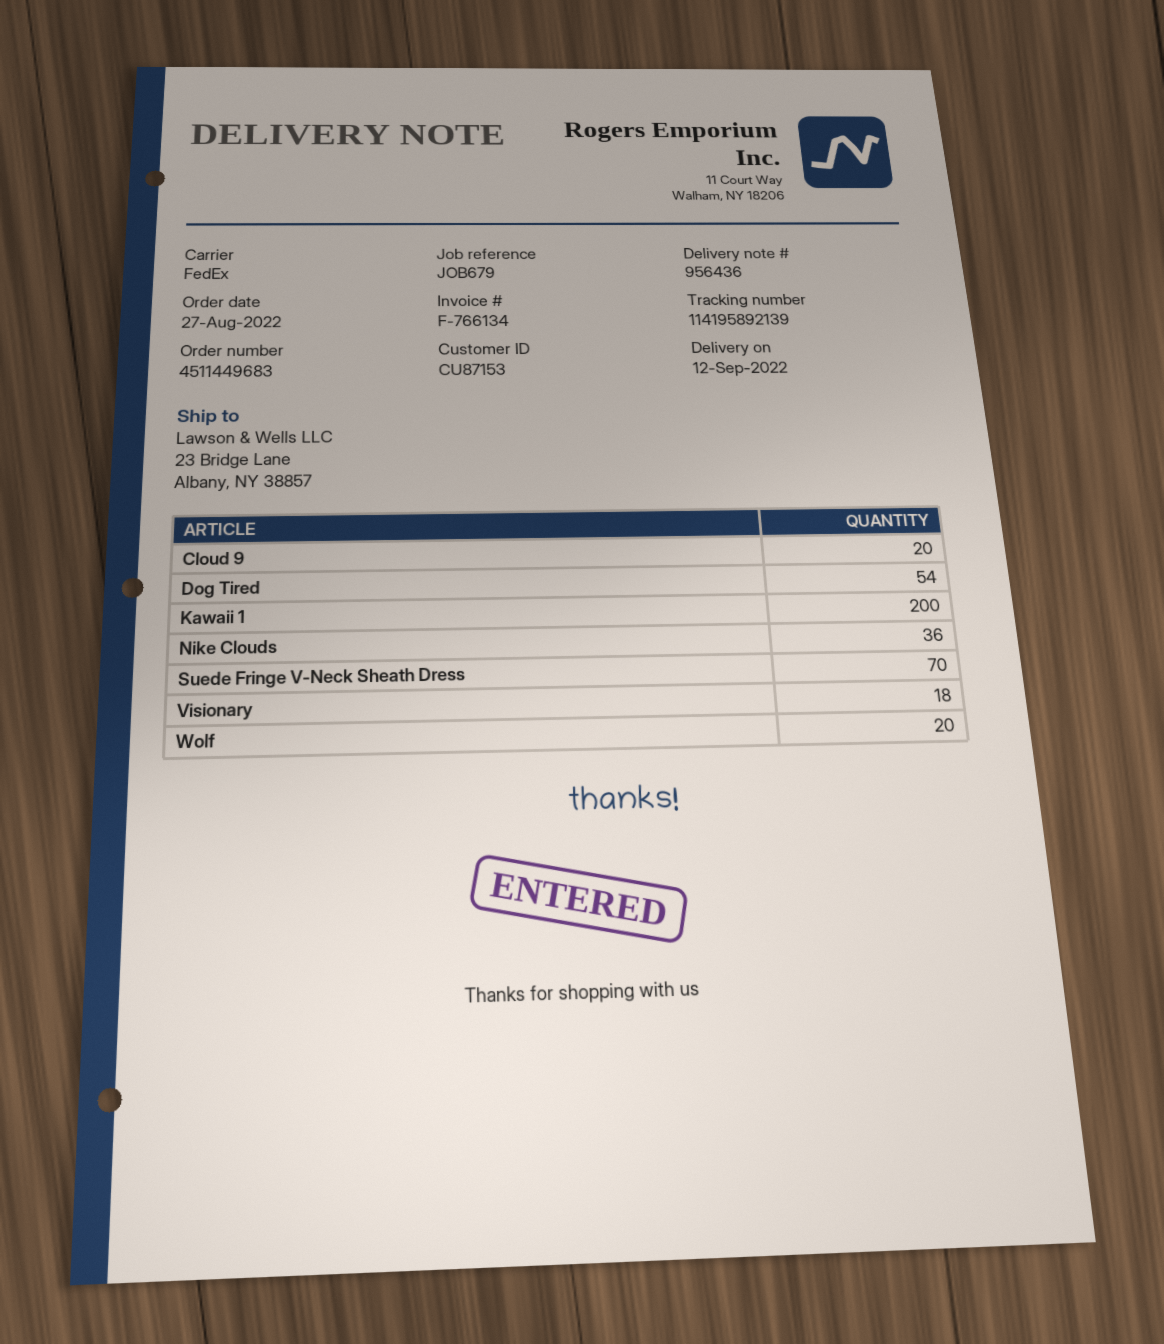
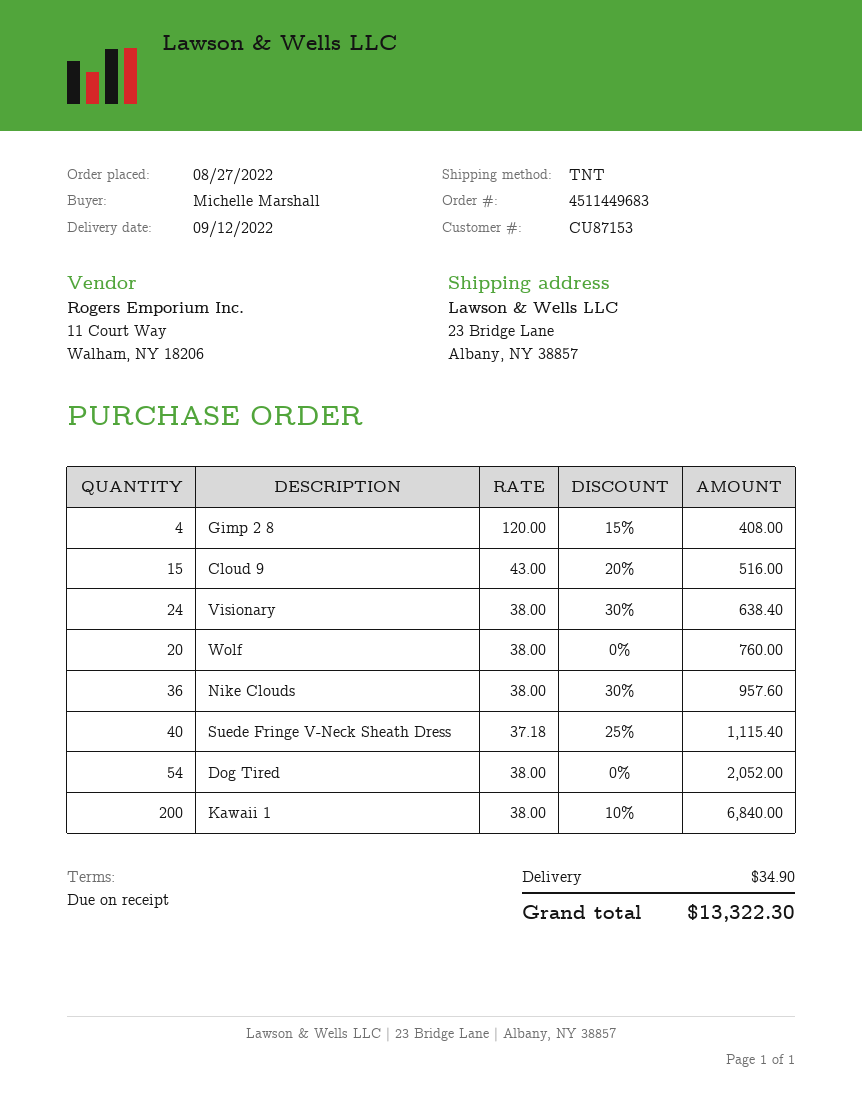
shipping method: FedEx -> TNT
Cloud 9: 20 -> 15
Suede Fringe V-Neck Sheath Dress: 70 -> 40
Visionary: 18 -> 24
Gimp 2 8: none -> 4

